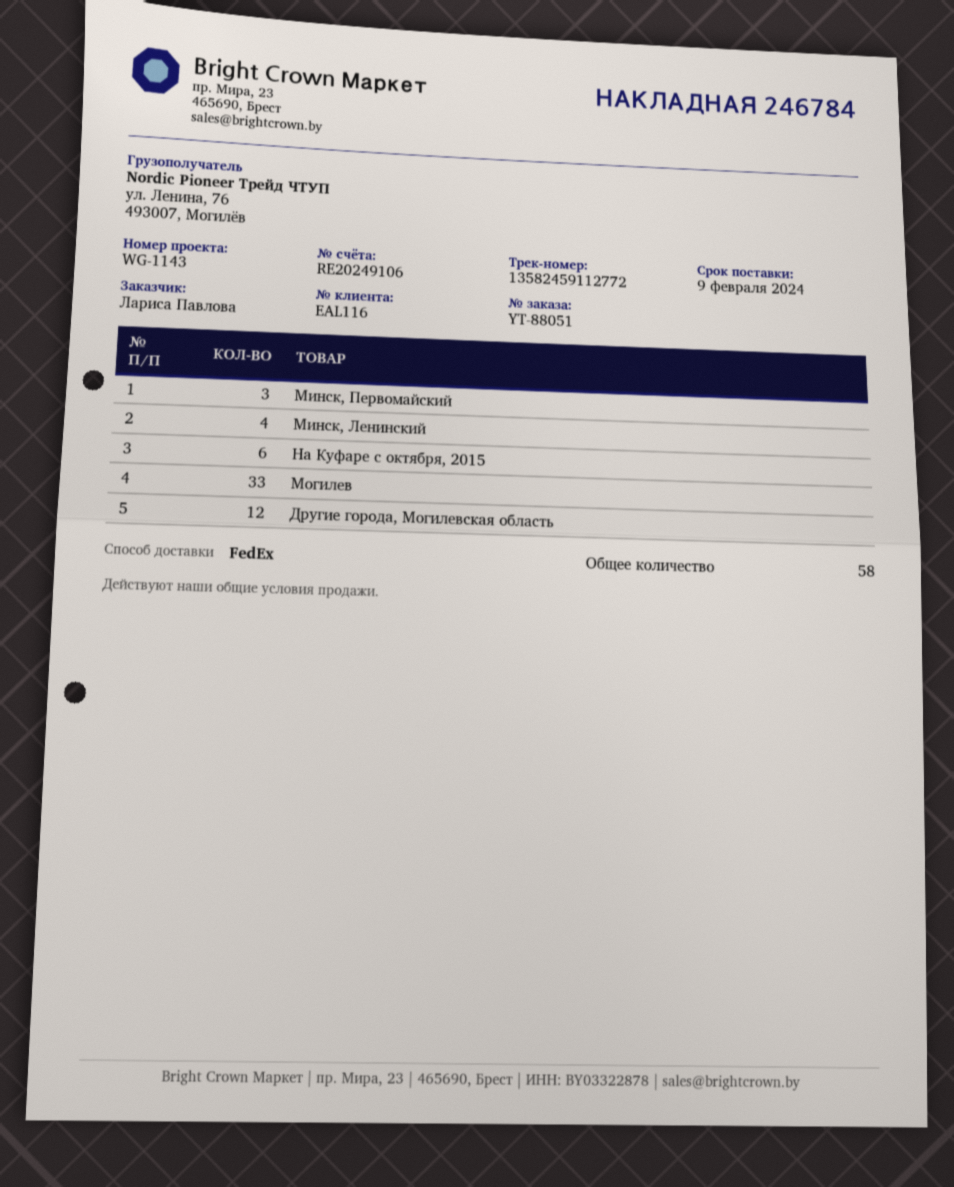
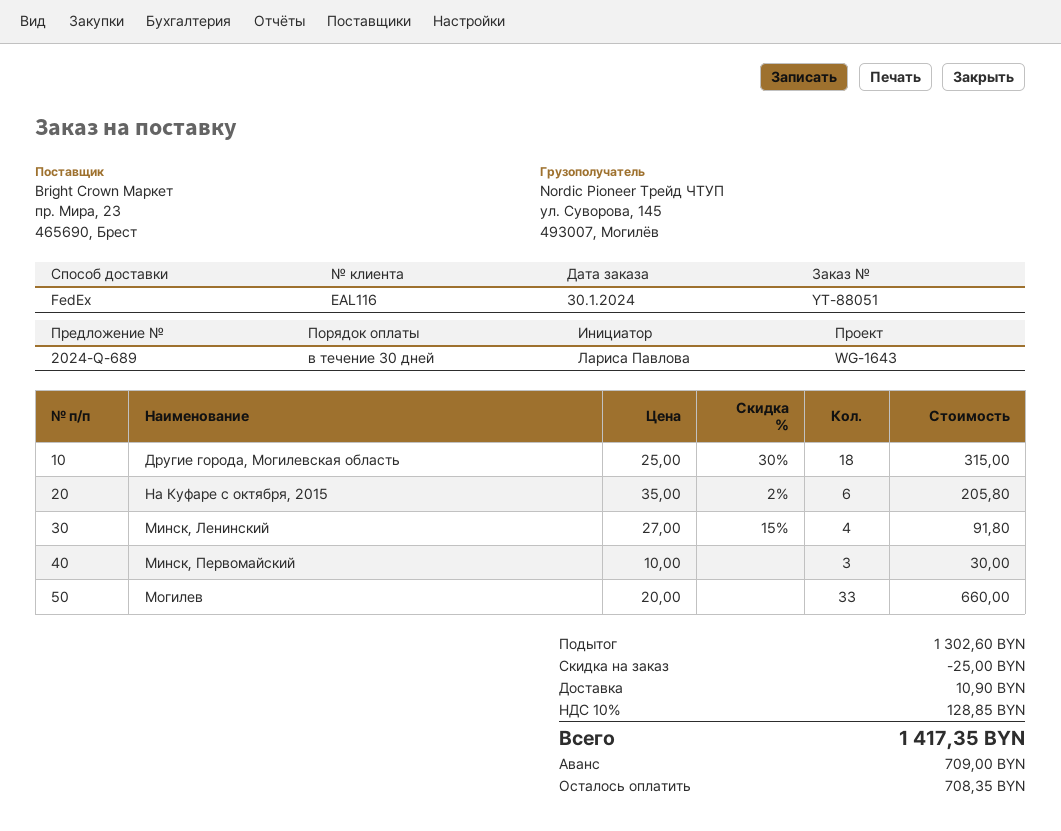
reference: WG-1143 -> WG-1643
ship to: ул. Ленина, 76, 493007, Могилёв -> ул. Суворова, 145, 493007, Могилёв
Другие города, Могилевская область: 12 -> 18

